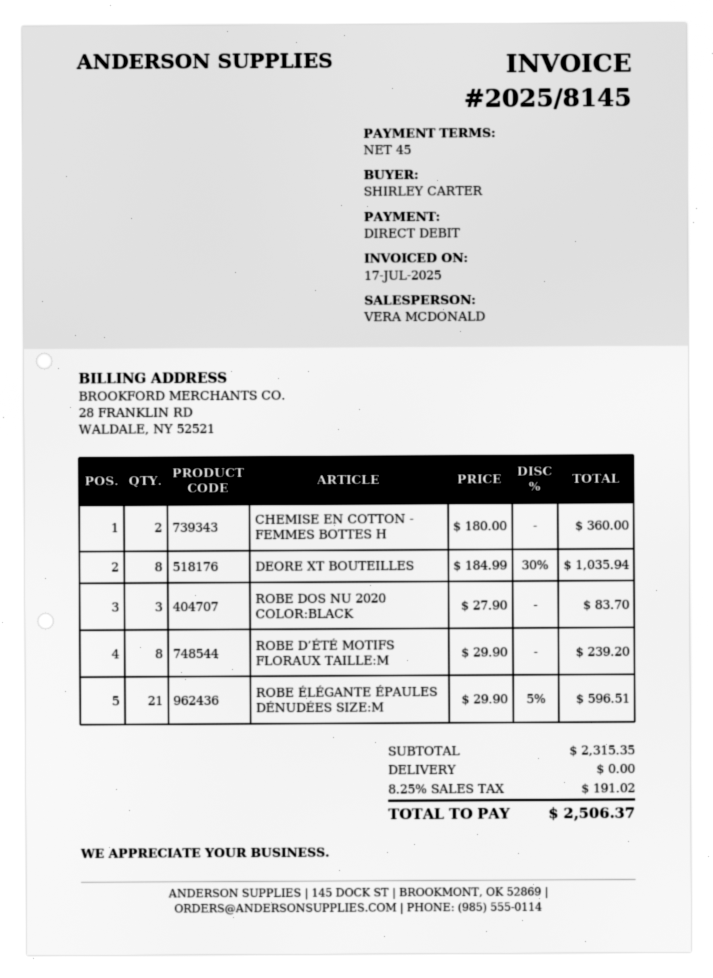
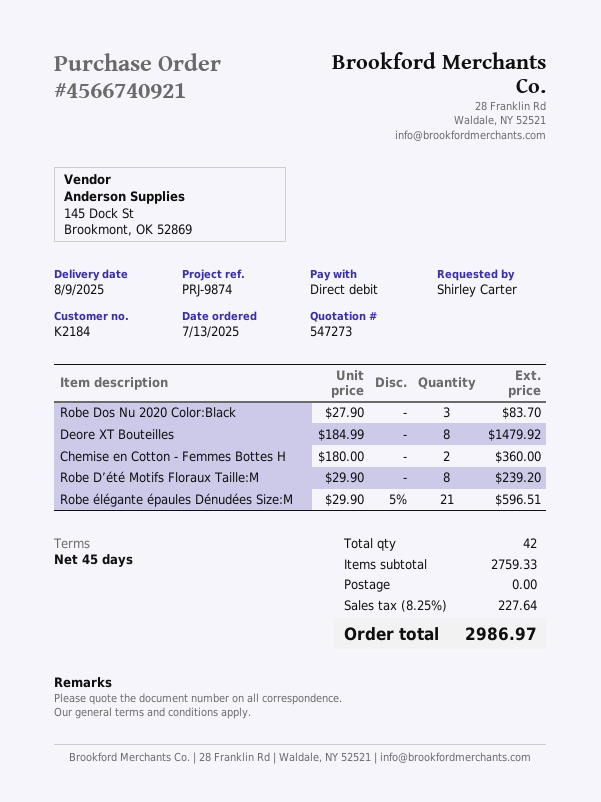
DEORE XT BOUTEILLES: 8 x 184.99 - 30% = 1035.94 -> 8 x 184.99 = 1479.92
subtotal: 2315.35 -> 2759.33
tax: 8.25% = 191.02 -> 8.25% = 227.64
total: 2506.37 -> 2986.97

